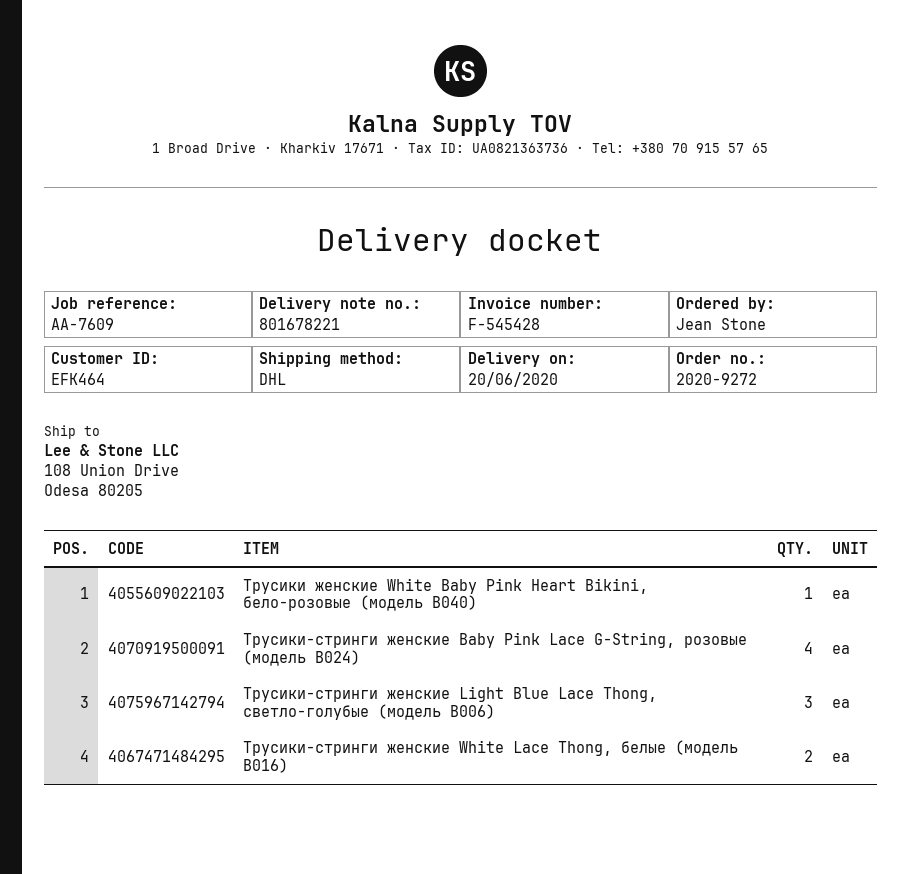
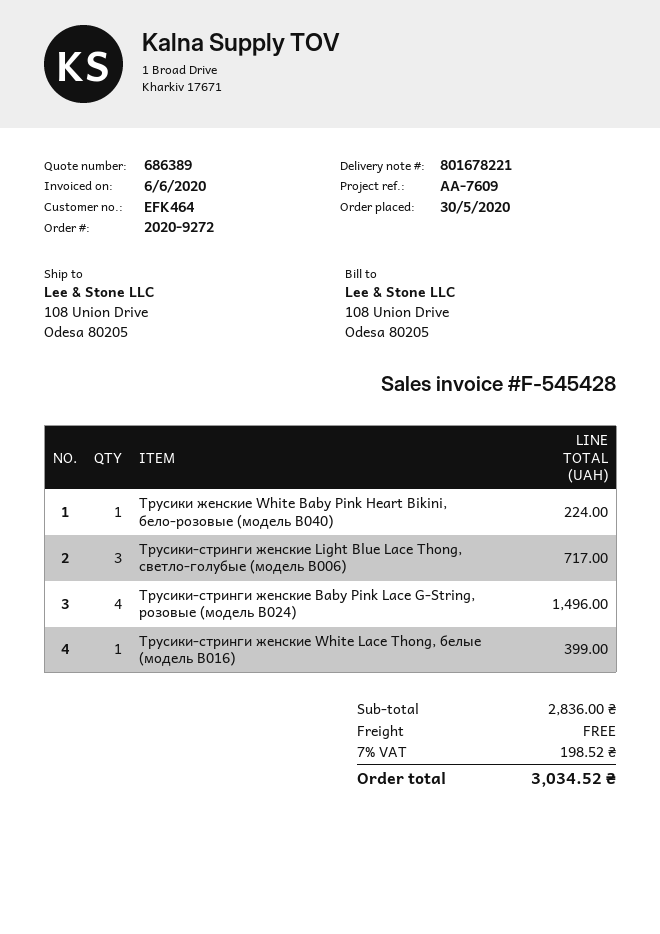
Трусики-стринги женские White Lace Thong, белые (модель B016): 2 -> 1

